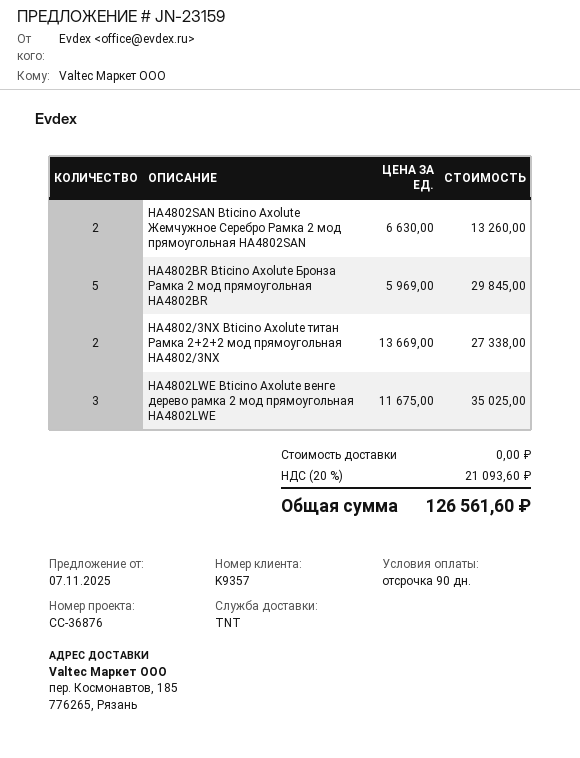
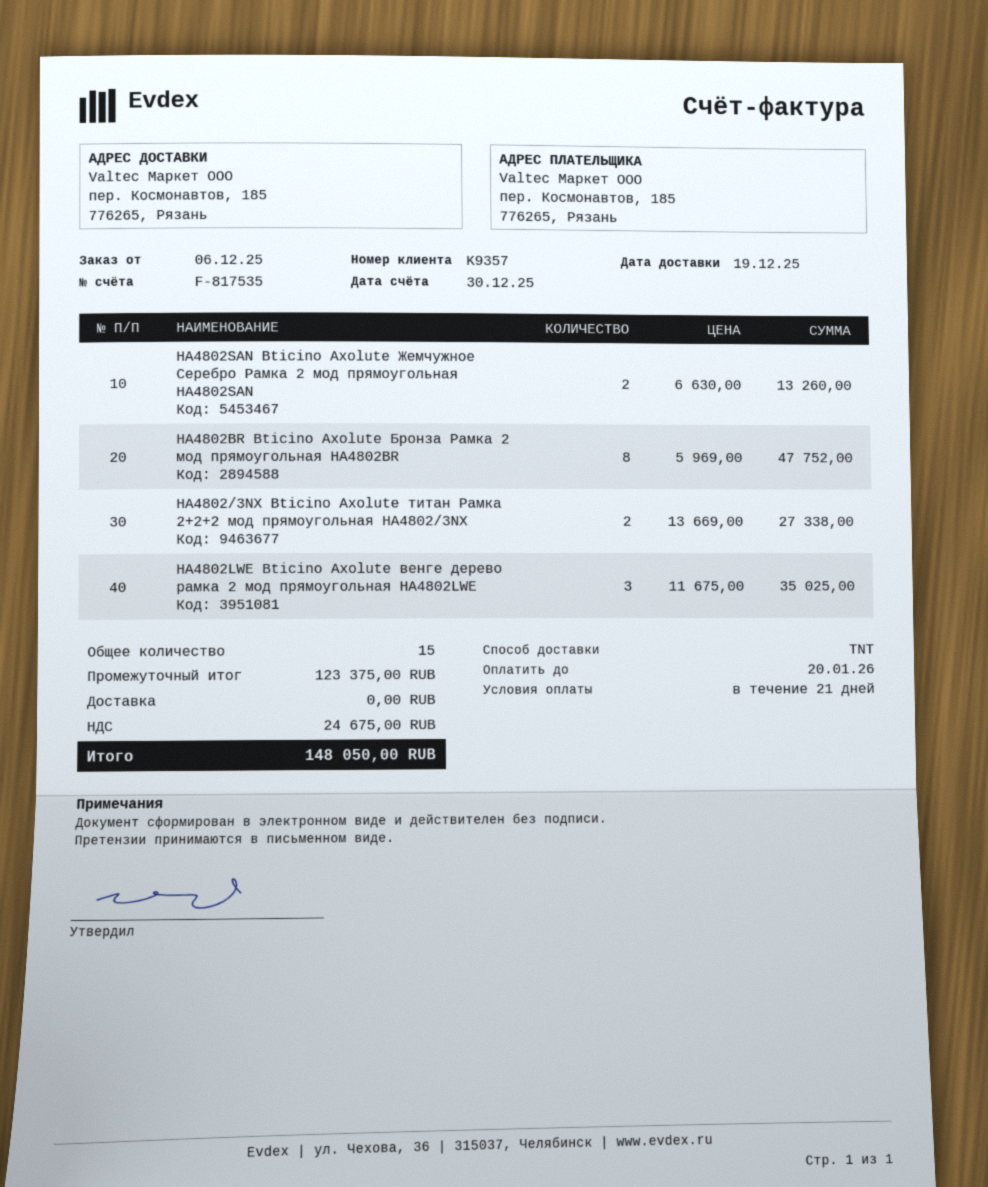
payment terms: 90 days -> 21 days
HA4802BR Bticino Axolute Бронза Рамка 2 мод прямоугольная HA4802BR: 5 x 5969.00 = 29845.00 -> 8 x 5969.00 = 47752.00
tax: 21093.60 -> 24675.00
total: 126561.60 -> 148050.00

